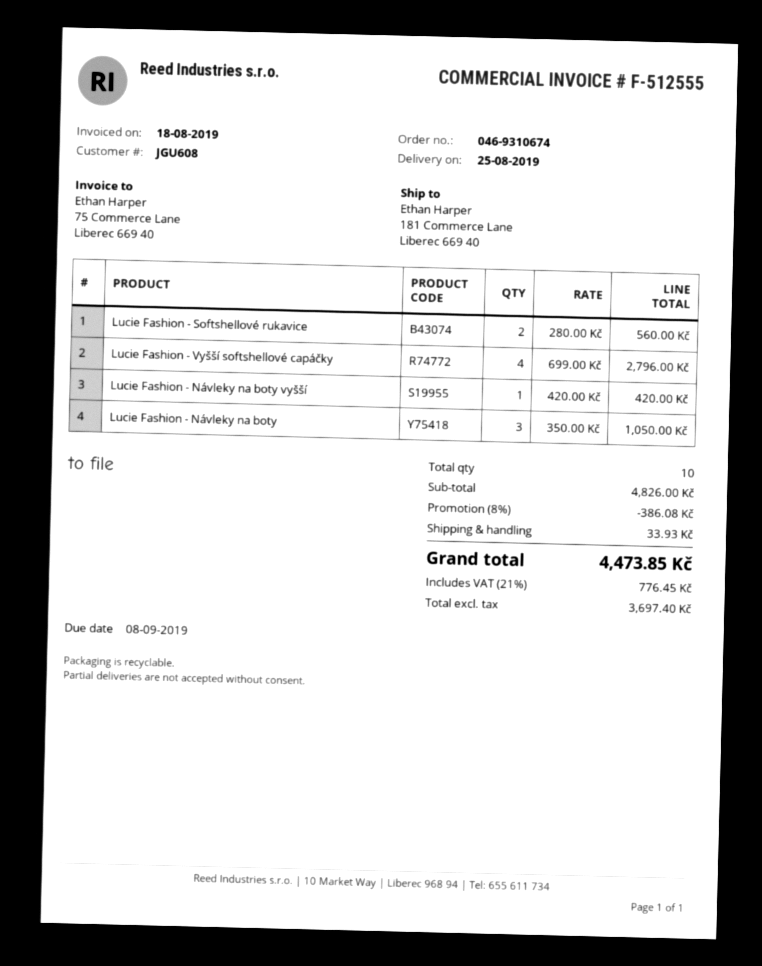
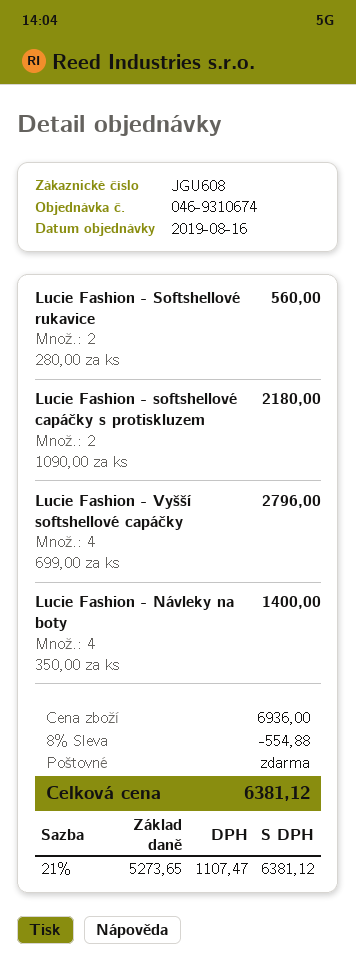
Lucie Fashion - Návleky na boty vyšší: 1 x 420.00 = 420.00 -> none
Lucie Fashion - Návleky na boty: 3 x 350.00 = 1050.00 -> 4 x 350.00 = 1400.00
Lucie Fashion - softshellové capáčky s protiskluzem: none -> 2 x 1090.00 = 2180.00
subtotal: 4826.00 -> 6936.00
discount: 8% = 386.08 -> 8% = 554.88
shipping: 33.93 -> 0.00
net: 3697.40 -> 5273.65
tax: 21% = 776.45 -> 21% = 1107.47
total: 4473.85 -> 6381.12

